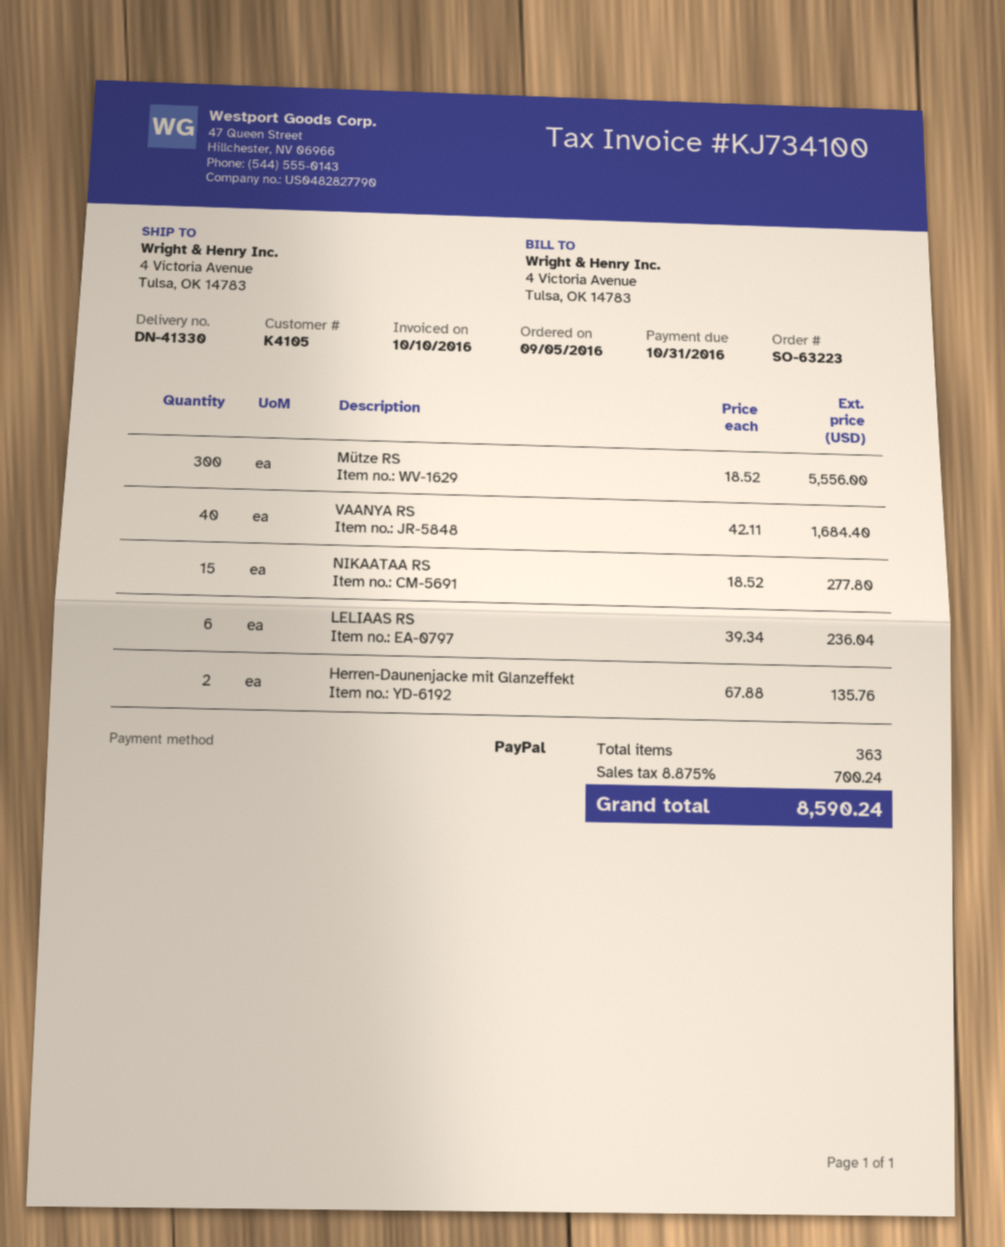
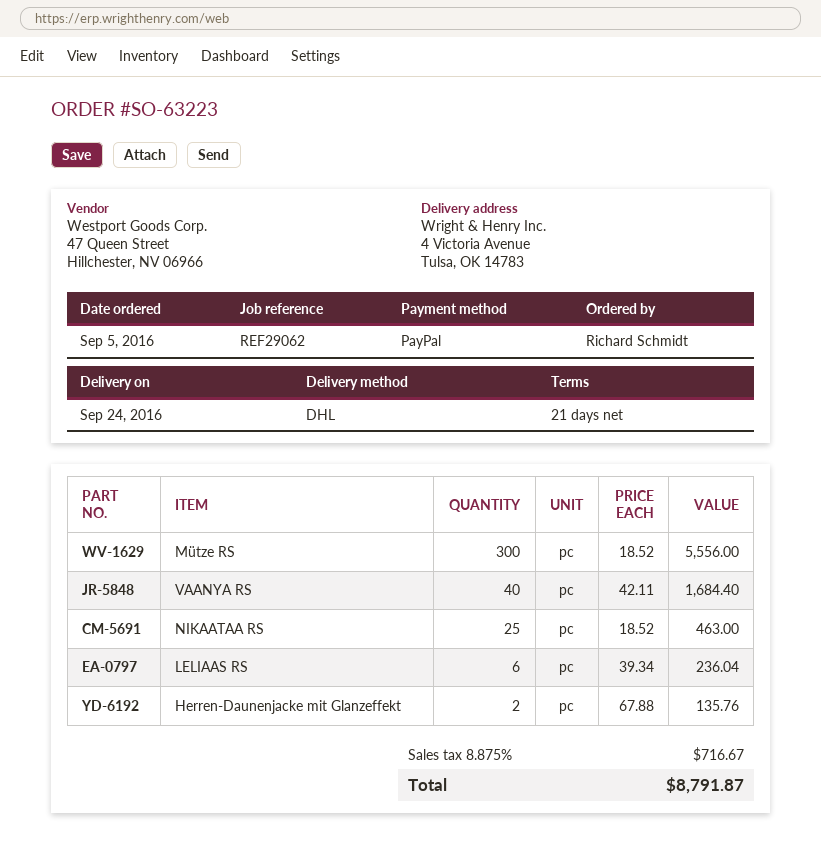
NIKAATAA RS: 15 x 18.52 = 277.80 -> 25 x 18.52 = 463.00
tax: 8.875% = 700.24 -> 8.875% = 716.67
total: 8590.24 -> 8791.87

